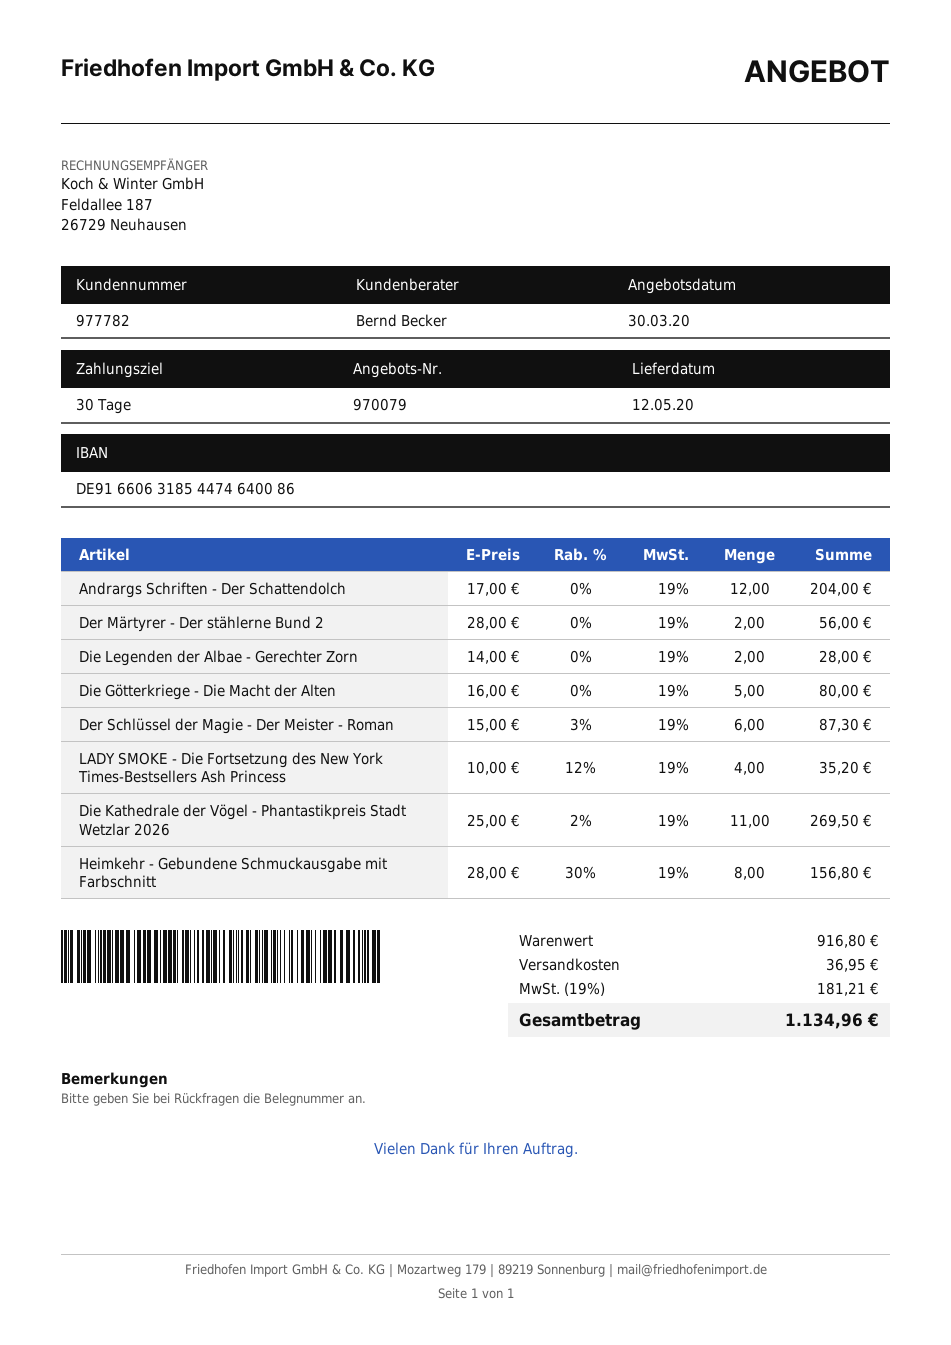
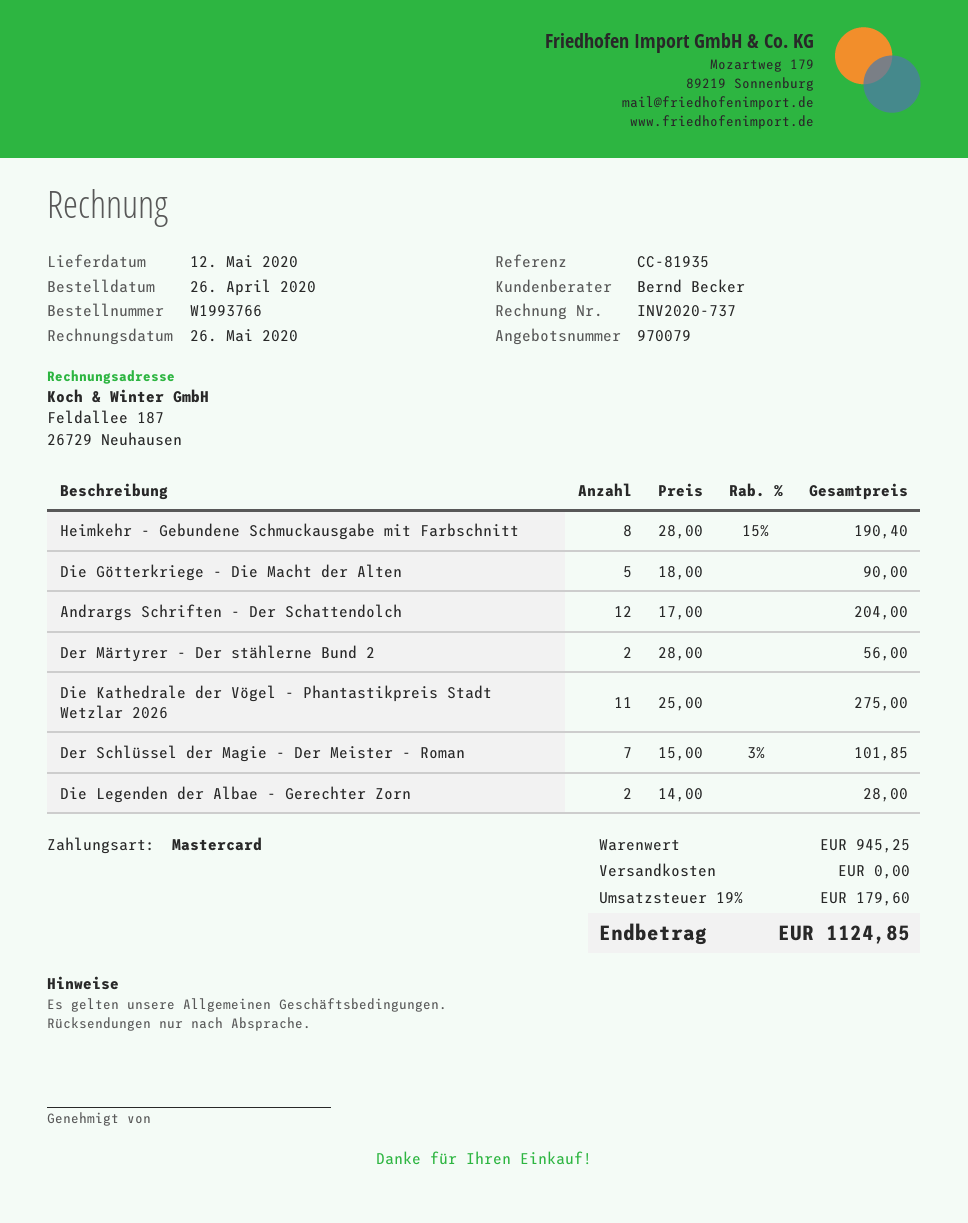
Die Götterkriege - Die Macht der Alten: 5 x 16.00 = 80.00 -> 5 x 18.00 = 90.00
Der Schlüssel der Magie - Der Meister - Roman: 6 x 15.00 - 3% = 87.30 -> 7 x 15.00 - 3% = 101.85
LADY SMOKE - Die Fortsetzung des New York Times-Bestsellers Ash Princess: 4 x 10.00 - 12% = 35.20 -> none
Die Kathedrale der Vögel - Phantastikpreis Stadt Wetzlar 2026: 11 x 25.00 - 2% = 269.50 -> 11 x 25.00 = 275.00
Heimkehr - Gebundene Schmuckausgabe mit Farbschnitt: 8 x 28.00 - 30% = 156.80 -> 8 x 28.00 - 15% = 190.40
subtotal: 916.80 -> 945.25
shipping: 36.95 -> 0.00
tax: 19% = 181.21 -> 19% = 179.60
total: 1134.96 -> 1124.85

